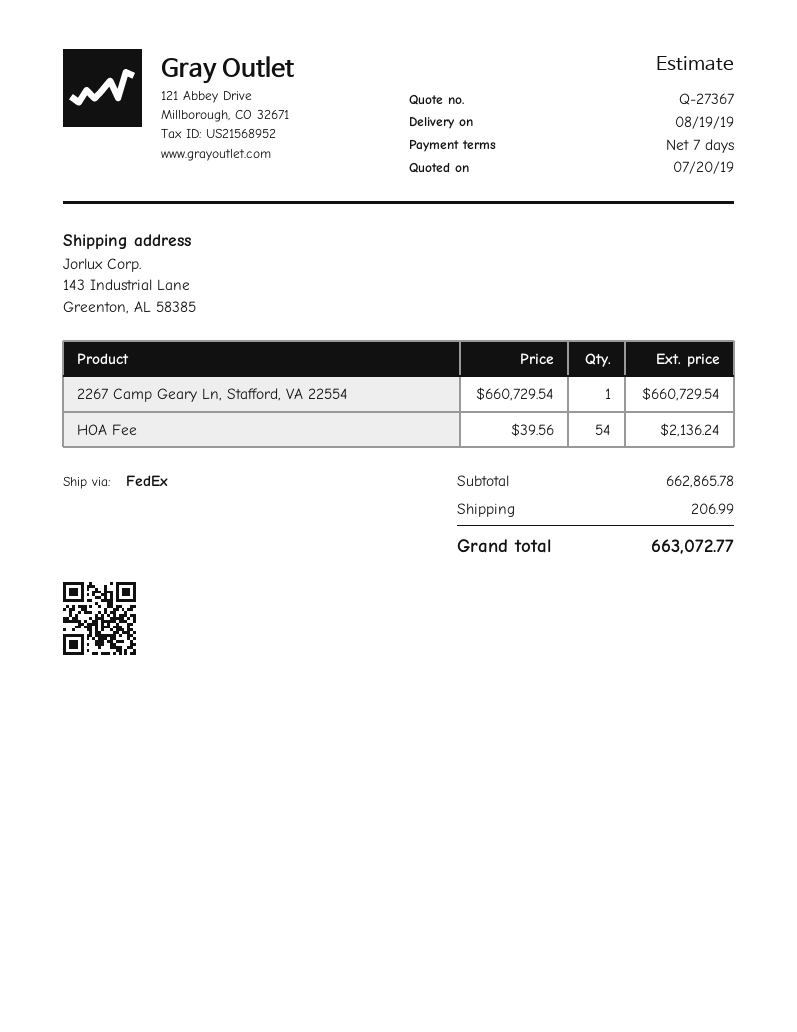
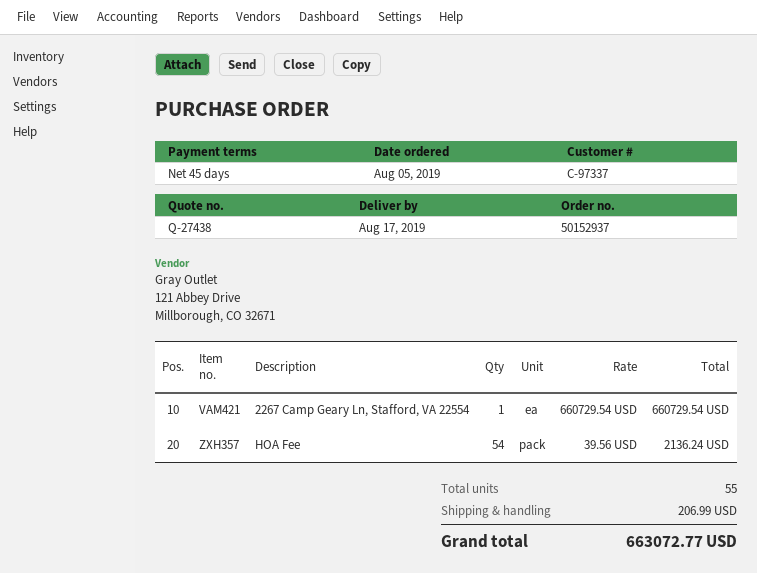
quote number: Q-27367 -> Q-27438
delivery date: 2019-08-19 -> 2019-08-17
payment terms: 7 days -> 45 days

